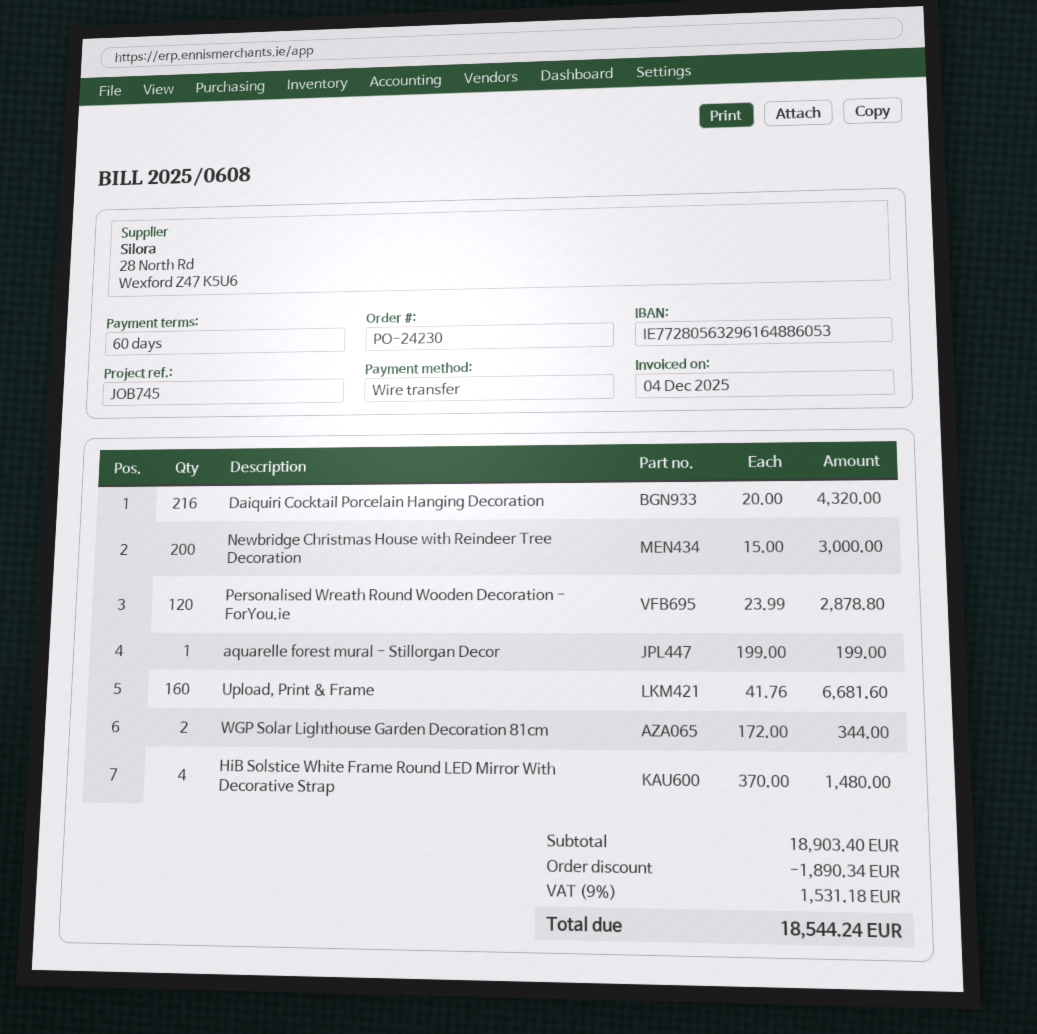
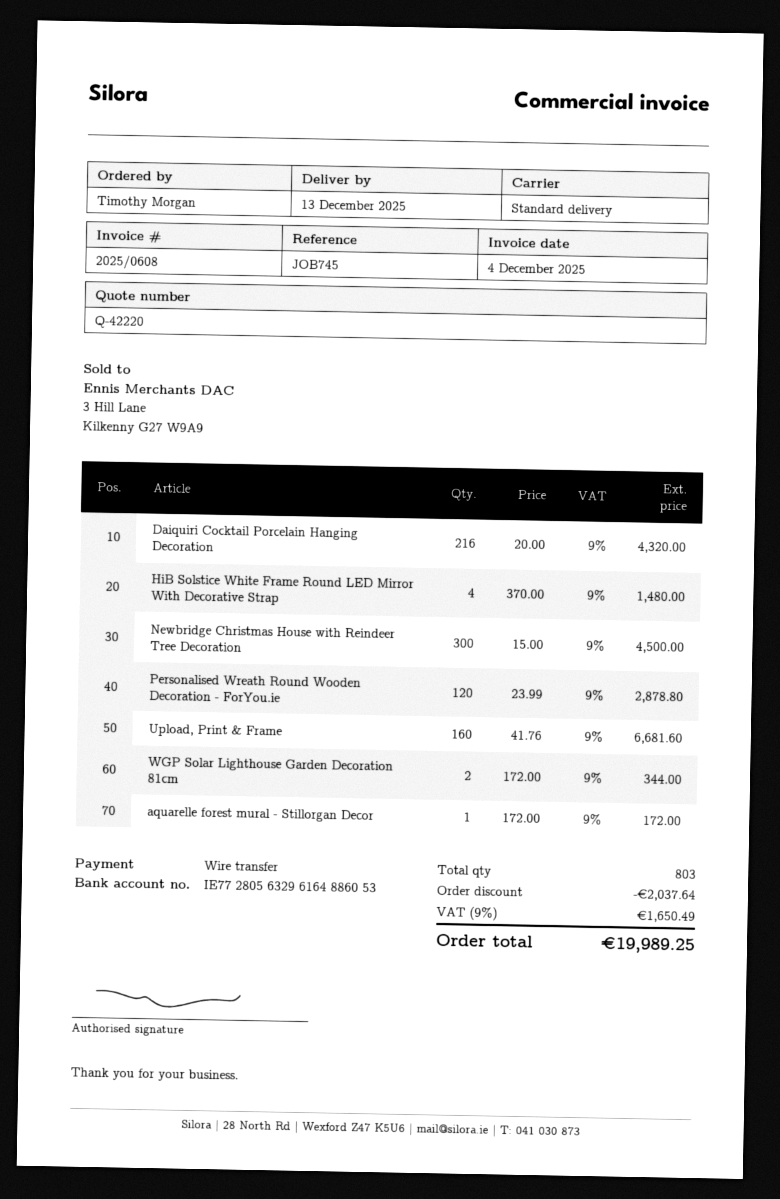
Newbridge Christmas House with Reindeer Tree Decoration: 200 x 15.00 = 3000.00 -> 300 x 15.00 = 4500.00
aquarelle forest mural - Stillorgan Decor: 1 x 199.00 = 199.00 -> 1 x 172.00 = 172.00
discount: 1890.34 -> 2037.64
tax: 9% = 1531.18 -> 9% = 1650.49
total: 18544.24 -> 19989.25

